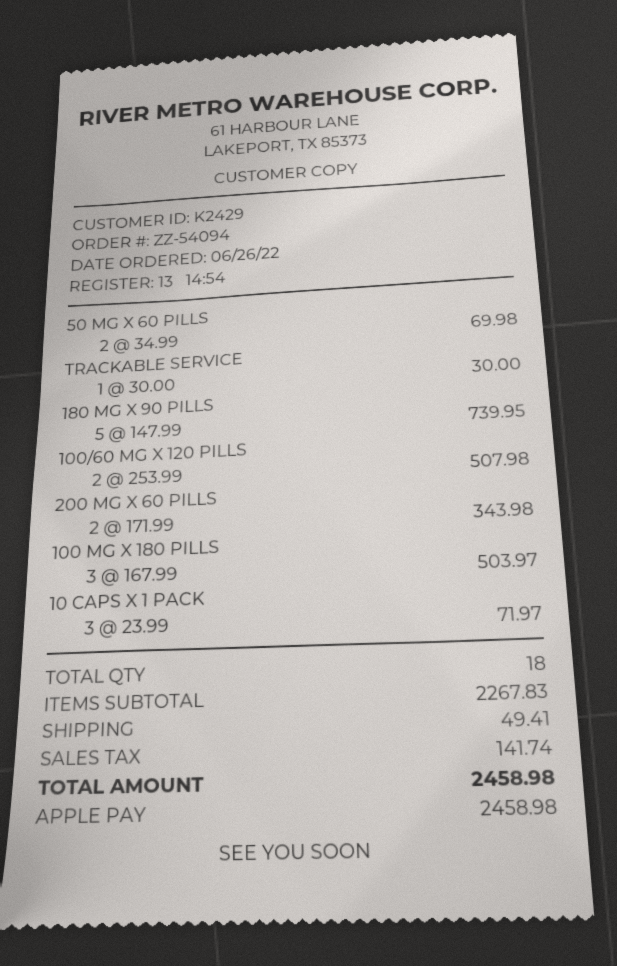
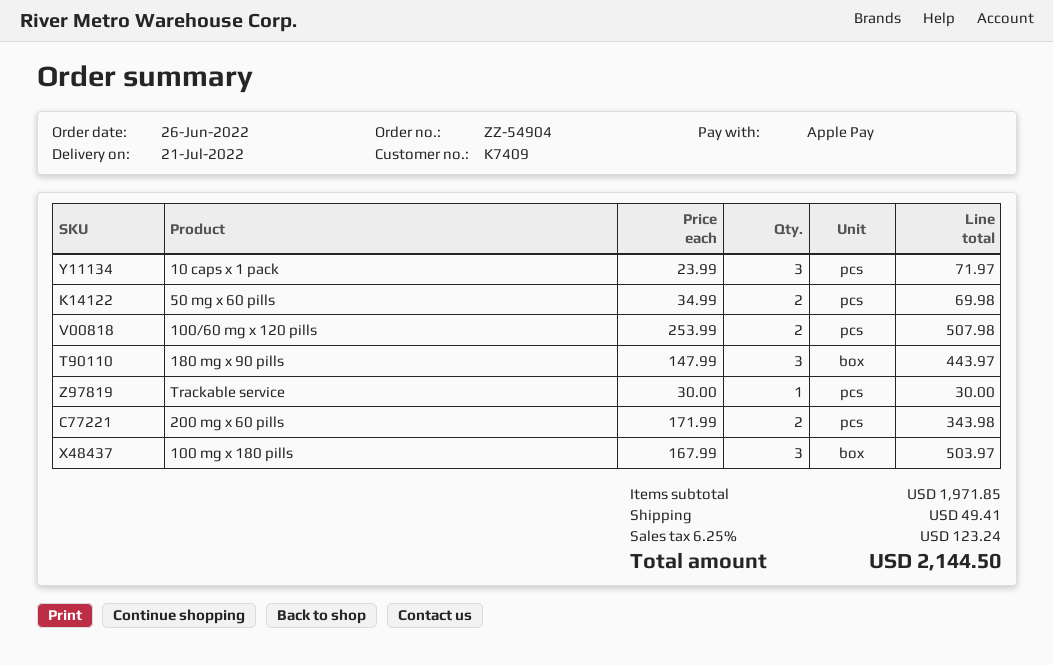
order number: ZZ-54094 -> ZZ-54904
customer number: K2429 -> K7409
180 MG X 90 PILLS: 5 x 147.99 = 739.95 -> 3 x 147.99 = 443.97
subtotal: 2267.83 -> 1971.85
tax: 141.74 -> 123.24
total: 2458.98 -> 2144.50

